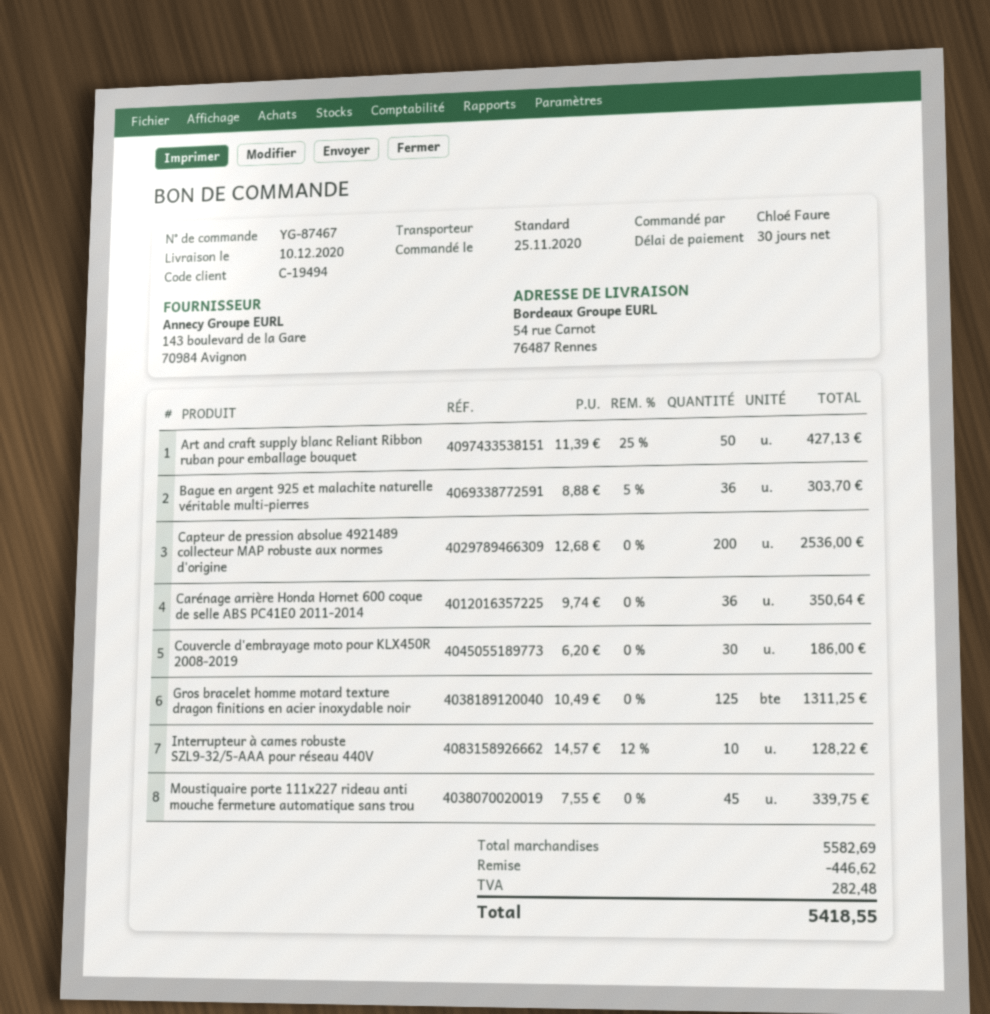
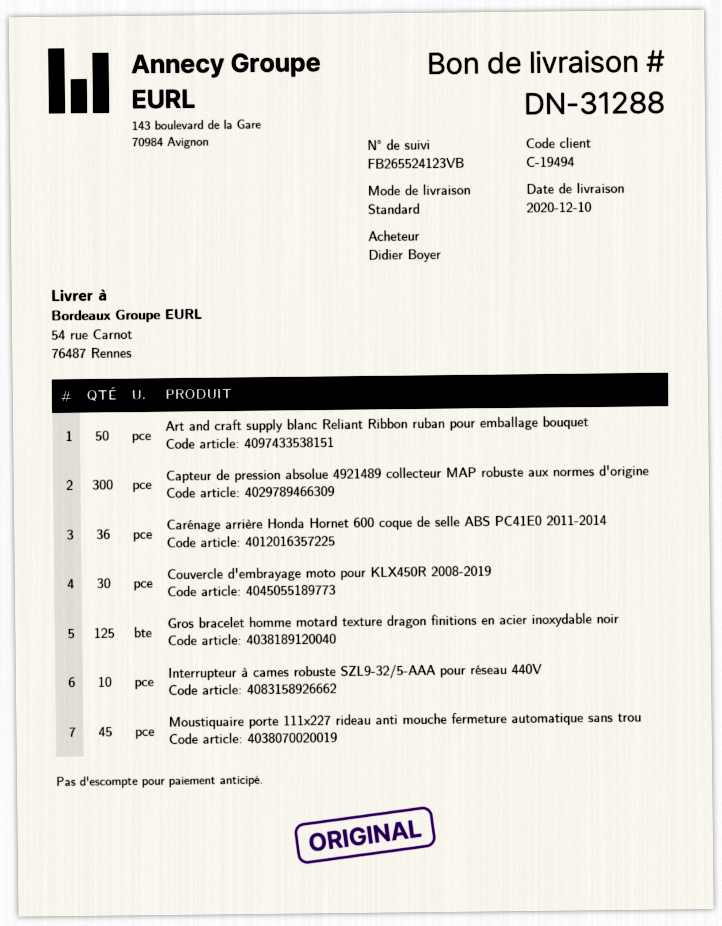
ordered by: Chloé Faure -> Didier Boyer
Bague en argent 925 et malachite naturelle véritable multi-pierres: 36 -> none
Capteur de pression absolue 4921489 collecteur MAP robuste aux normes d'origine: 200 -> 300

